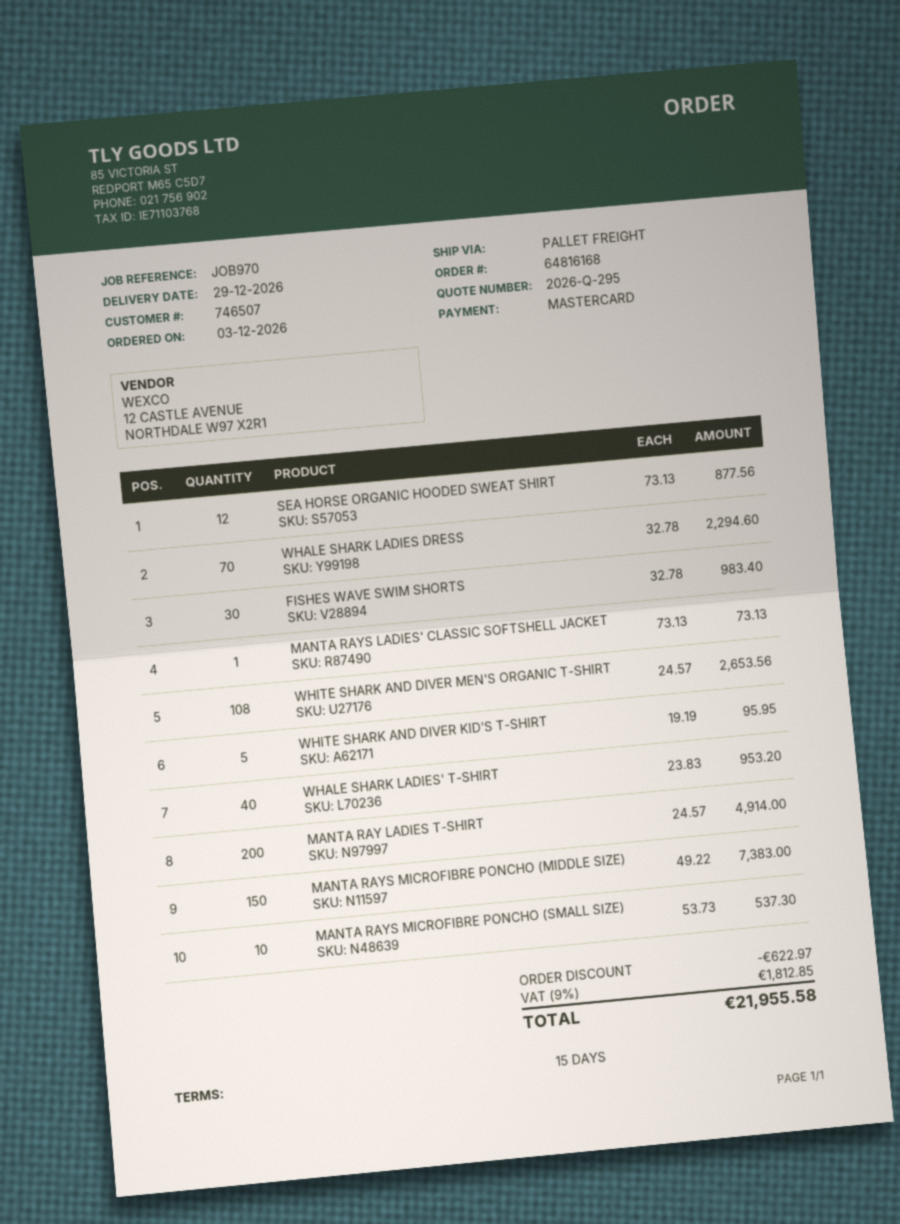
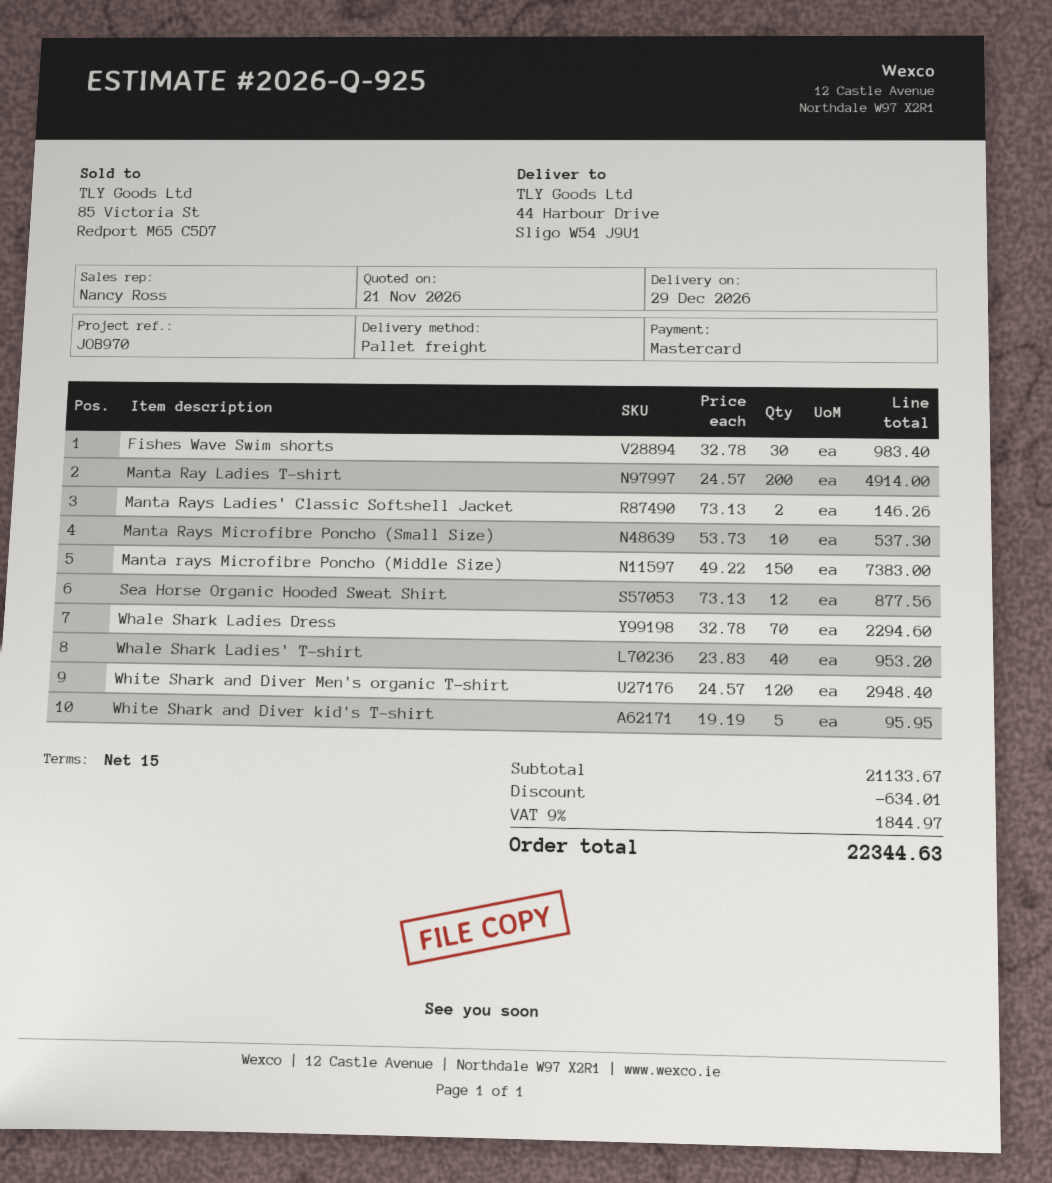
quote number: 2026-Q-295 -> 2026-Q-925
MANTA RAYS LADIES' CLASSIC SOFTSHELL JACKET: 1 x 73.13 = 73.13 -> 2 x 73.13 = 146.26
WHITE SHARK AND DIVER MEN'S ORGANIC T-SHIRT: 108 x 24.57 = 2653.56 -> 120 x 24.57 = 2948.40
discount: 622.97 -> 634.01
tax: 9% = 1812.85 -> 9% = 1844.97
total: 21955.58 -> 22344.63

